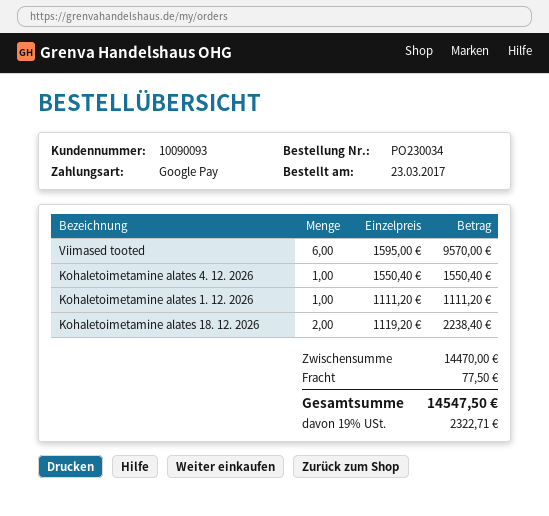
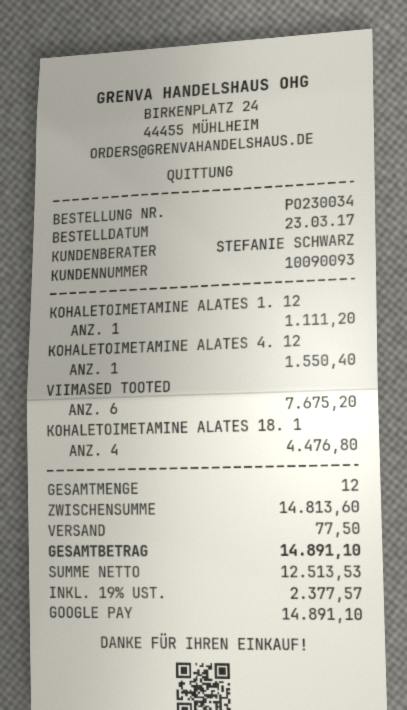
Viimased tooted: 6 for 9570.00 -> 6 for 7675.20
Kohaletoimetamine alates 18. 12. 2026: 2 for 2238.40 -> 4 for 4476.80
subtotal: 14470.00 -> 14813.60
tax: 19% = 2322.71 -> 19% = 2377.57
total: 14547.50 -> 14891.10

